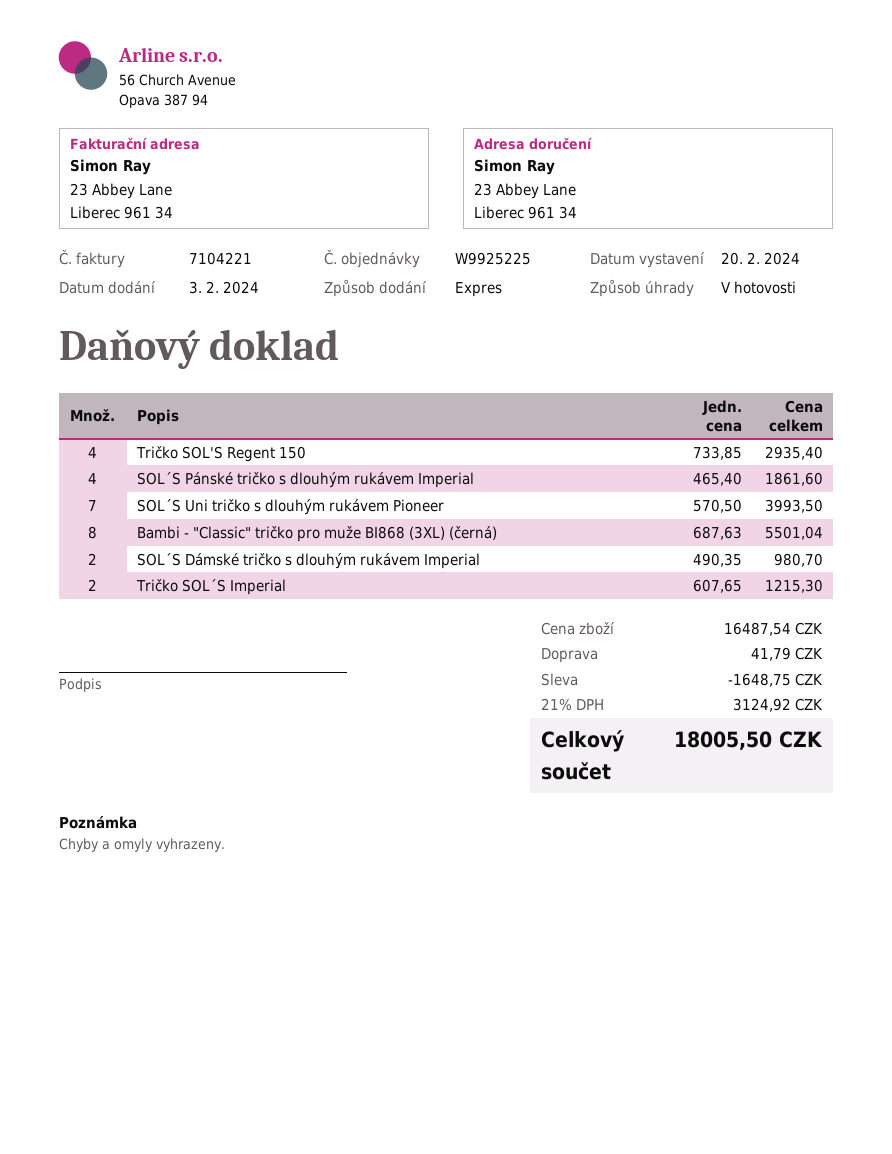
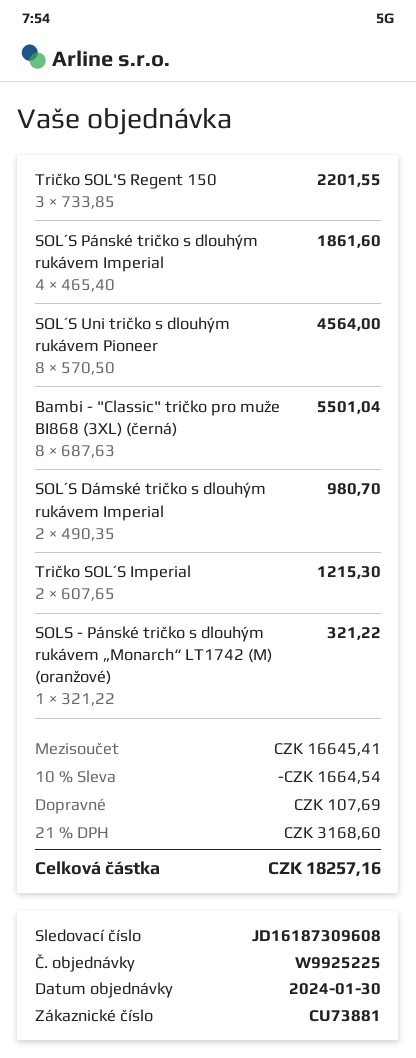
Tričko SOL'S Regent 150: 4 x 733.85 = 2935.40 -> 3 x 733.85 = 2201.55
SOL´S Uni tričko s dlouhým rukávem Pioneer: 7 x 570.50 = 3993.50 -> 8 x 570.50 = 4564.00
SOLS - Pánské tričko s dlouhým rukávem „Monarch“ LT1742 (M) (oranžové): none -> 1 x 321.22 = 321.22
subtotal: 16487.54 -> 16645.41
discount: 1648.75 -> 1664.54
shipping: 41.79 -> 107.69
tax: 21% = 3124.92 -> 21% = 3168.60
total: 18005.50 -> 18257.16

